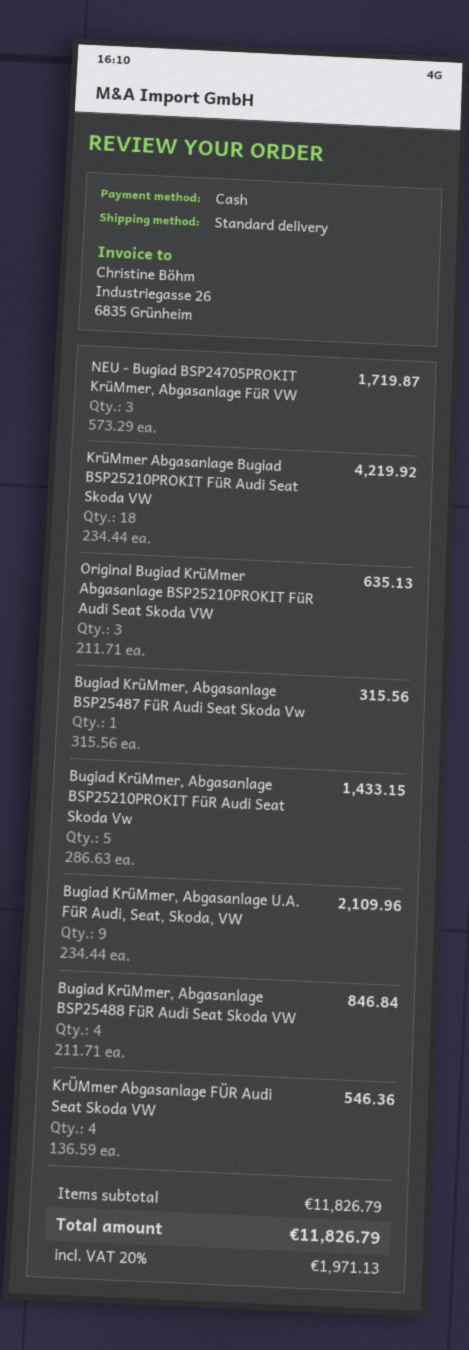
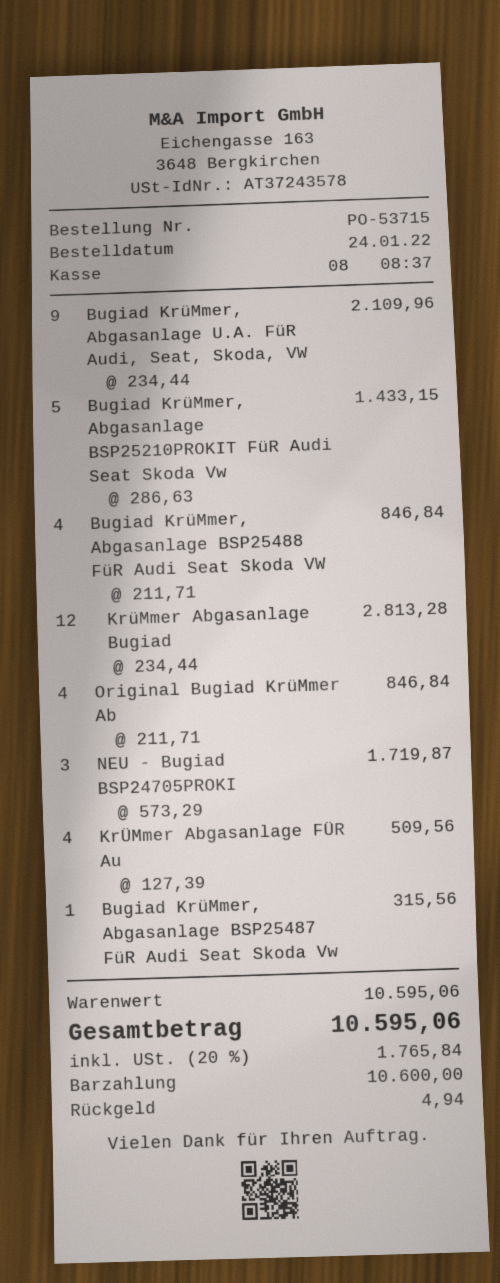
KrüMmer Abgasanlage Bugiad BSP25210PROKIT FüR Audi Seat Skoda VW: 18 x 234.44 = 4219.92 -> 12 x 234.44 = 2813.28
Original Bugiad KrüMmer Abgasanlage BSP25210PROKIT FüR Audi Seat Skoda VW: 3 x 211.71 = 635.13 -> 4 x 211.71 = 846.84
KrÜMmer Abgasanlage FÜR Audi Seat Skoda VW: 4 x 136.59 = 546.36 -> 4 x 127.39 = 509.56
subtotal: 11826.79 -> 10595.06
tax: 20% = 1971.13 -> 20% = 1765.84
total: 11826.79 -> 10595.06

